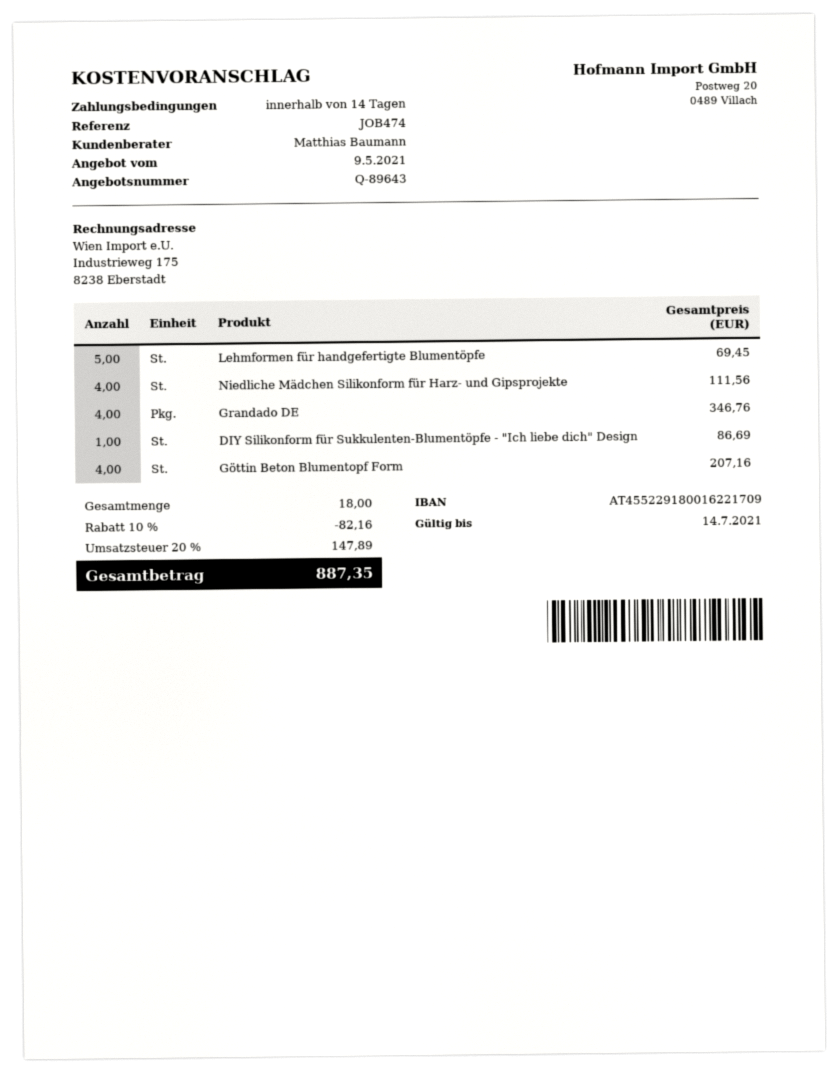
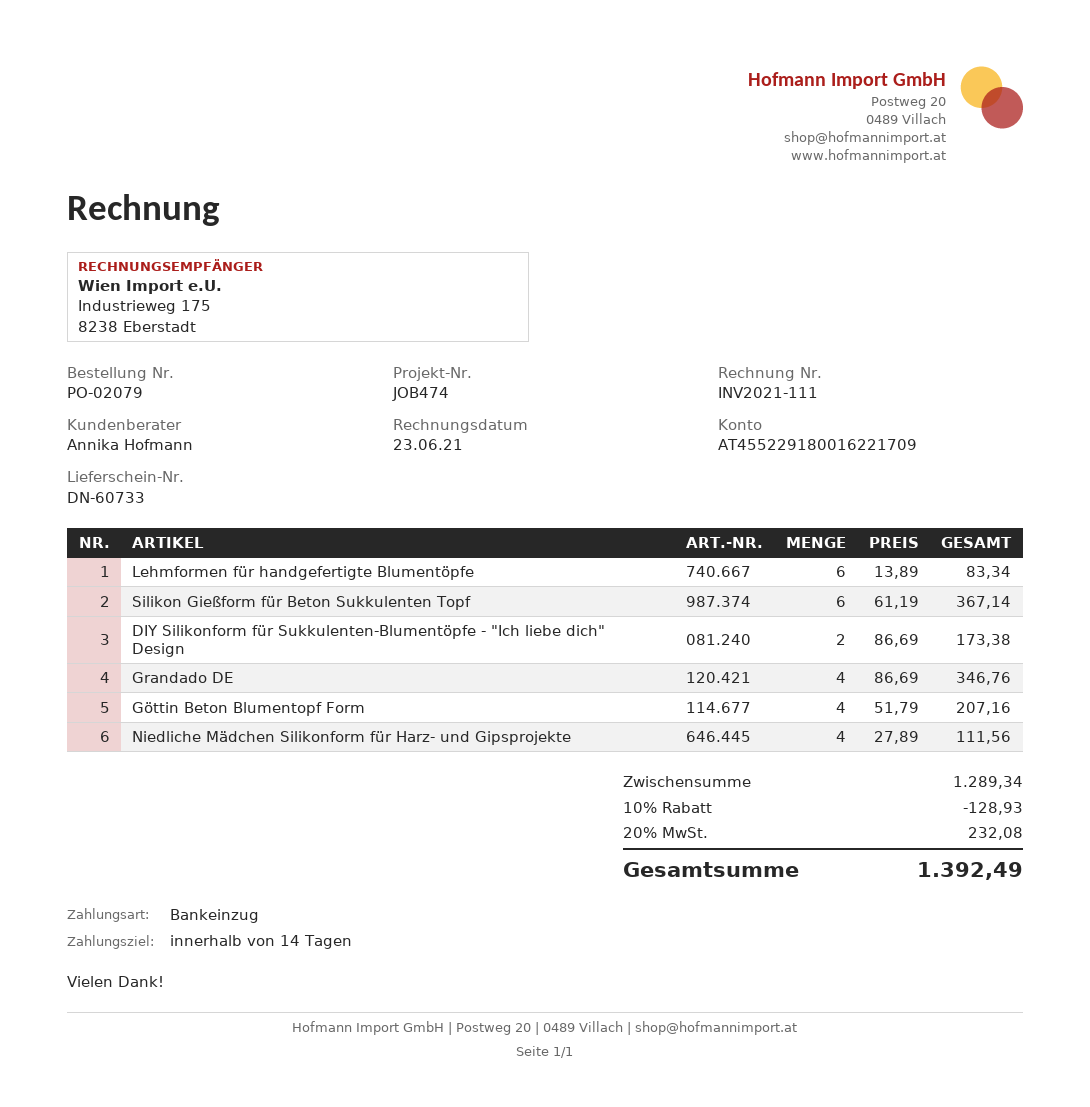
sales rep: Matthias Baumann -> Annika Hofmann
Lehmformen für handgefertigte Blumentöpfe: 5 for 69.45 -> 6 for 83.34
DIY Silikonform für Sukkulenten-Blumentöpfe - "Ich liebe dich" Design: 1 for 86.69 -> 2 for 173.38
Silikon Gießform für Beton Sukkulenten Topf: none -> 6 for 367.14
discount: 10% = 82.16 -> 10% = 128.93
tax: 20% = 147.89 -> 20% = 232.08
total: 887.35 -> 1392.49

